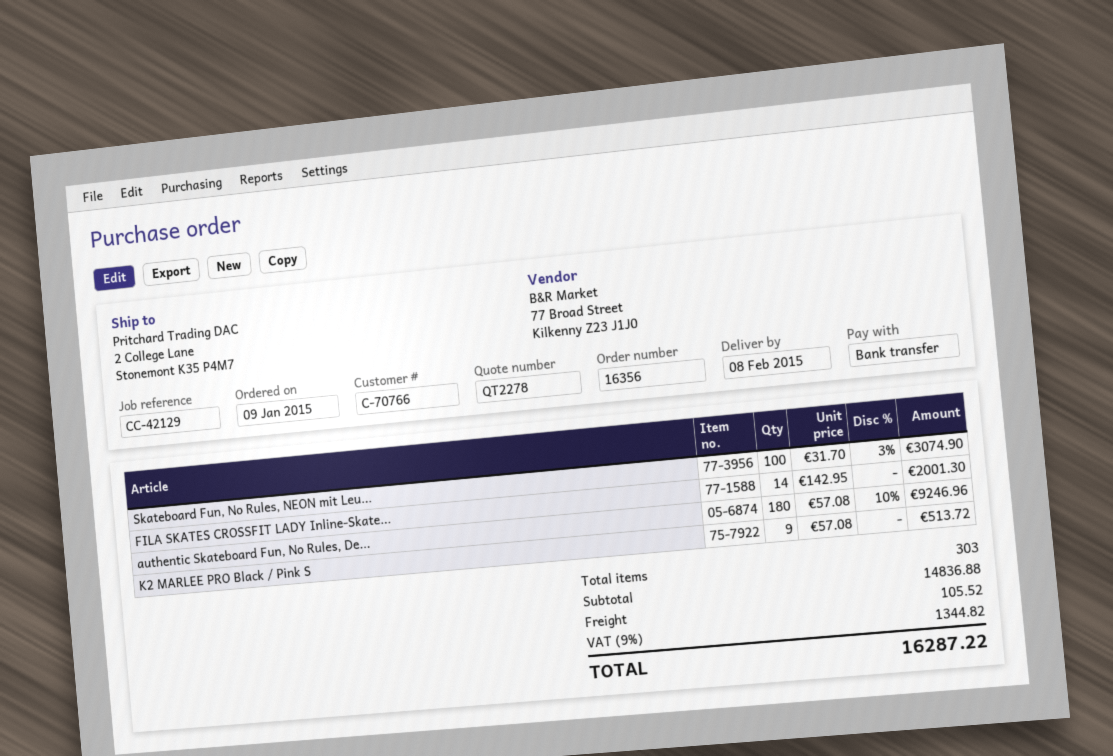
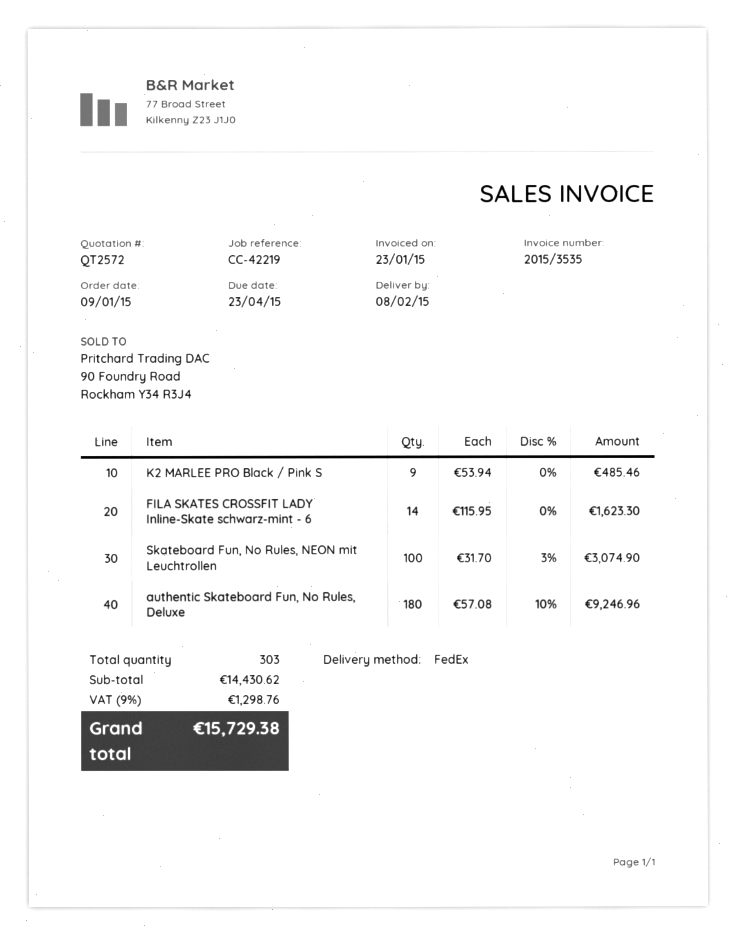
quote number: QT2278 -> QT2572
reference: CC-42129 -> CC-42219
FILA SKATES CROSSFIT LADY Inline-Skate...: 14 x 142.95 = 2001.30 -> 14 x 115.95 = 1623.30
K2 MARLEE PRO Black / Pink S: 9 x 57.08 = 513.72 -> 9 x 53.94 = 485.46
subtotal: 14836.88 -> 14430.62
shipping: 105.52 -> none
tax: 9% = 1344.82 -> 9% = 1298.76
total: 16287.22 -> 15729.38

